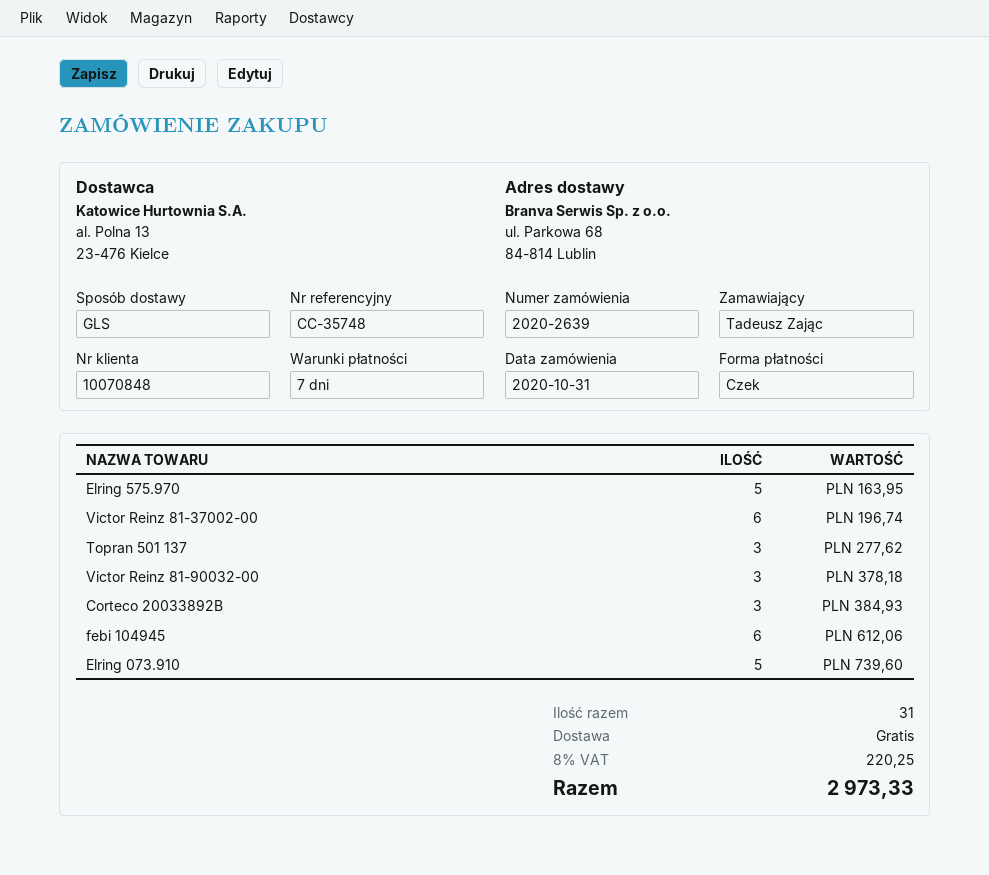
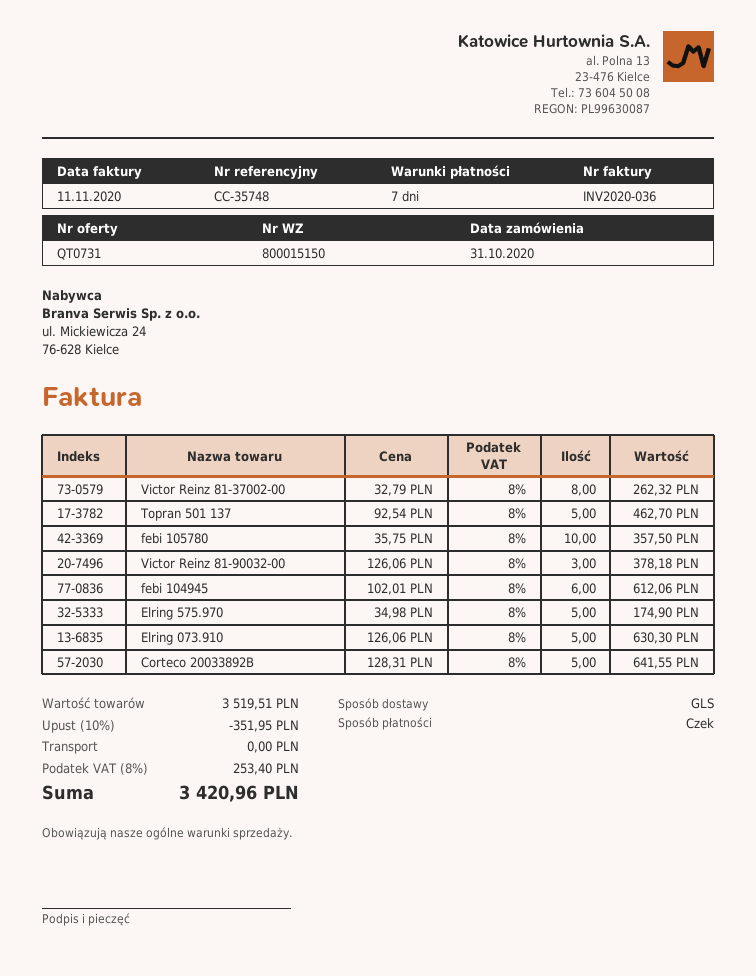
Elring 575.970: 5 for 163.95 -> 5 for 174.90
Victor Reinz 81-37002-00: 6 for 196.74 -> 8 for 262.32
Topran 501 137: 3 for 277.62 -> 5 for 462.70
Corteco 20033892B: 3 for 384.93 -> 5 for 641.55
Elring 073.910: 5 for 739.60 -> 5 for 630.30
febi 105780: none -> 10 for 357.50
discount: none -> 10% = 351.95
tax: 8% = 220.25 -> 8% = 253.40
total: 2973.33 -> 3420.96

